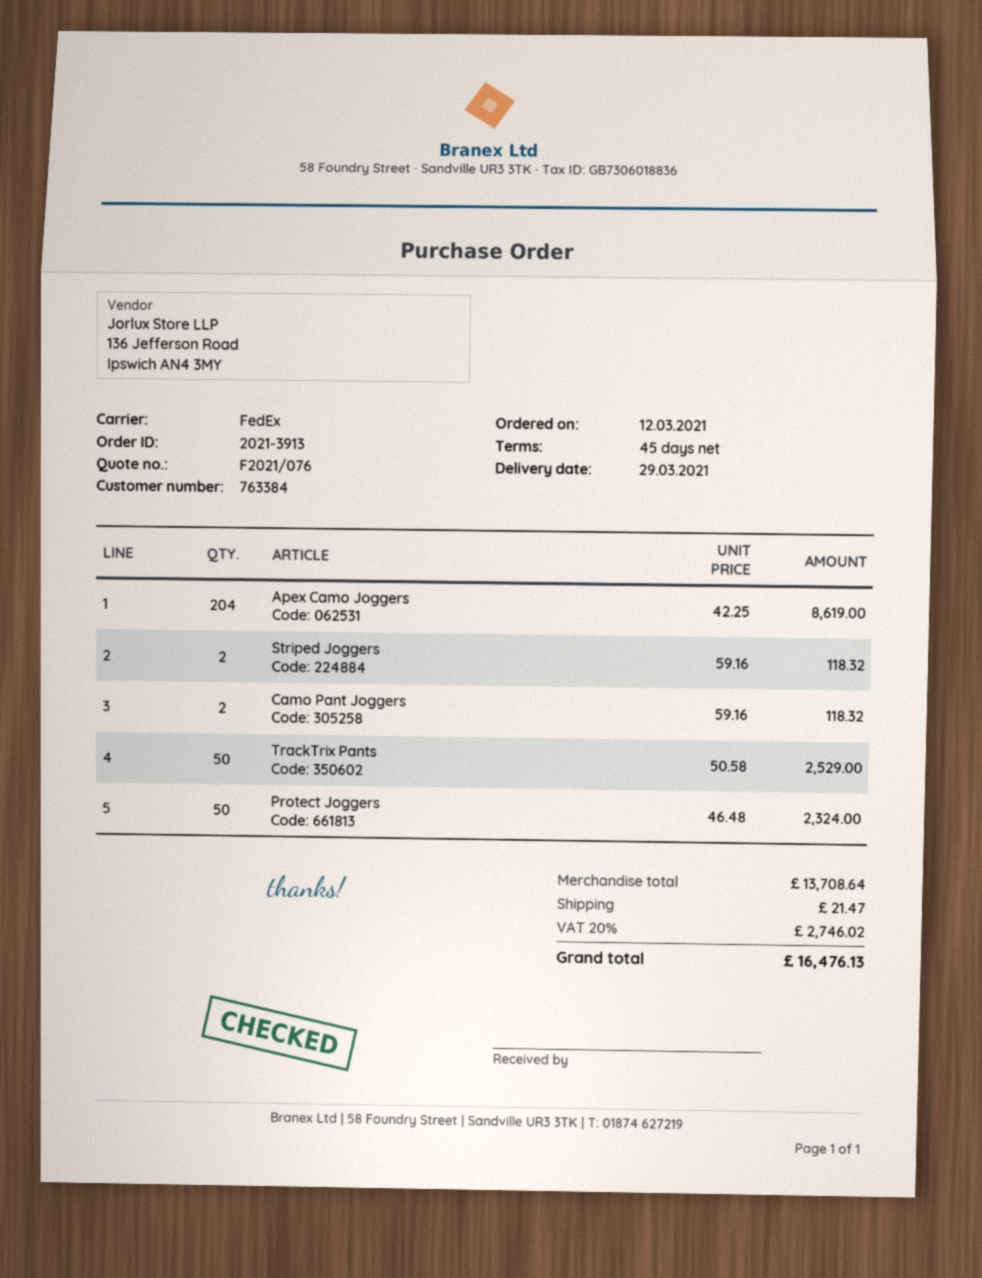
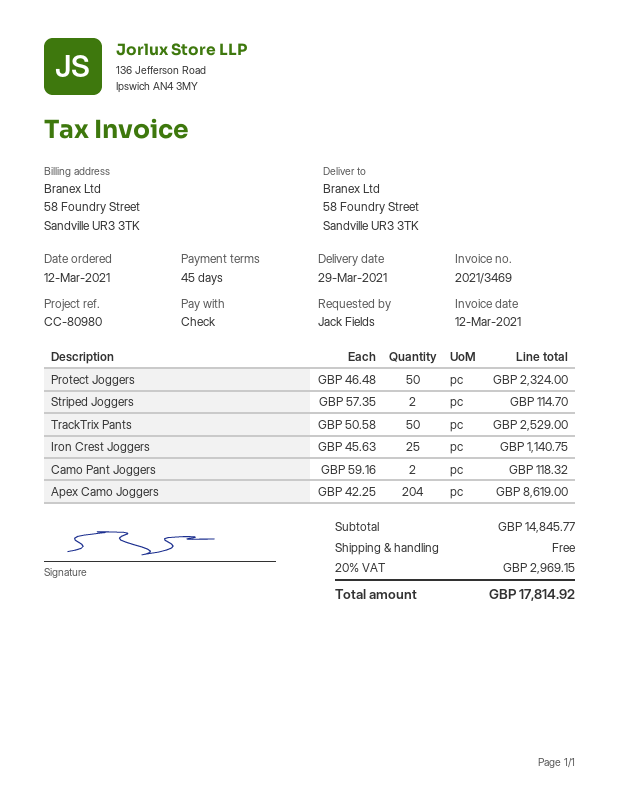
Striped Joggers: 2 x 59.16 = 118.32 -> 2 x 57.35 = 114.70
Iron Crest Joggers: none -> 25 x 45.63 = 1140.75
subtotal: 13708.64 -> 14845.77
shipping: 21.47 -> 0.00
tax: 20% = 2746.02 -> 20% = 2969.15
total: 16476.13 -> 17814.92

